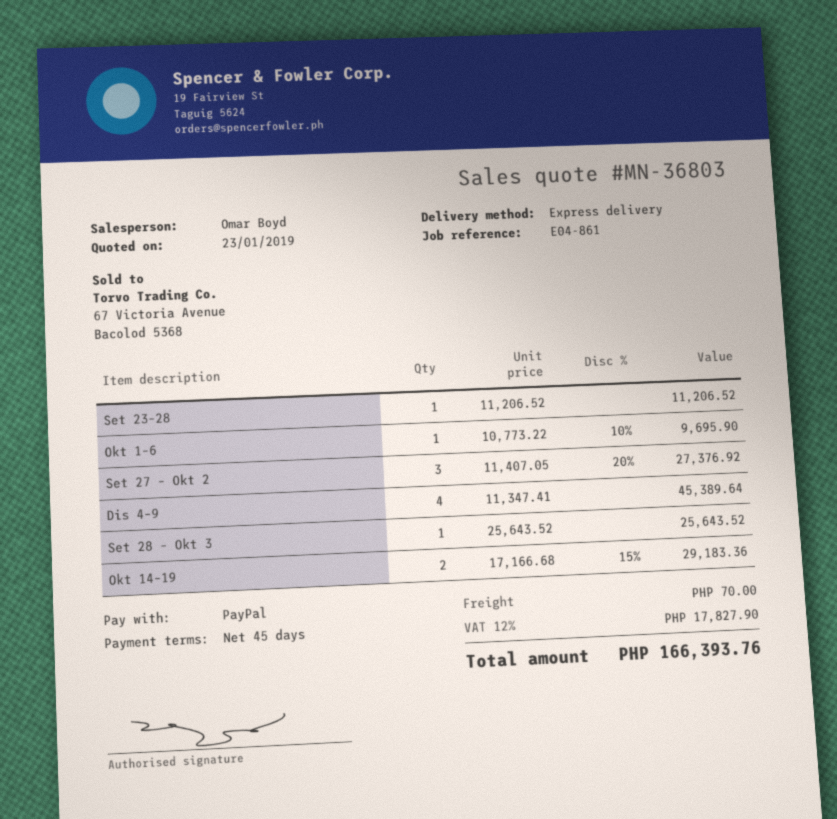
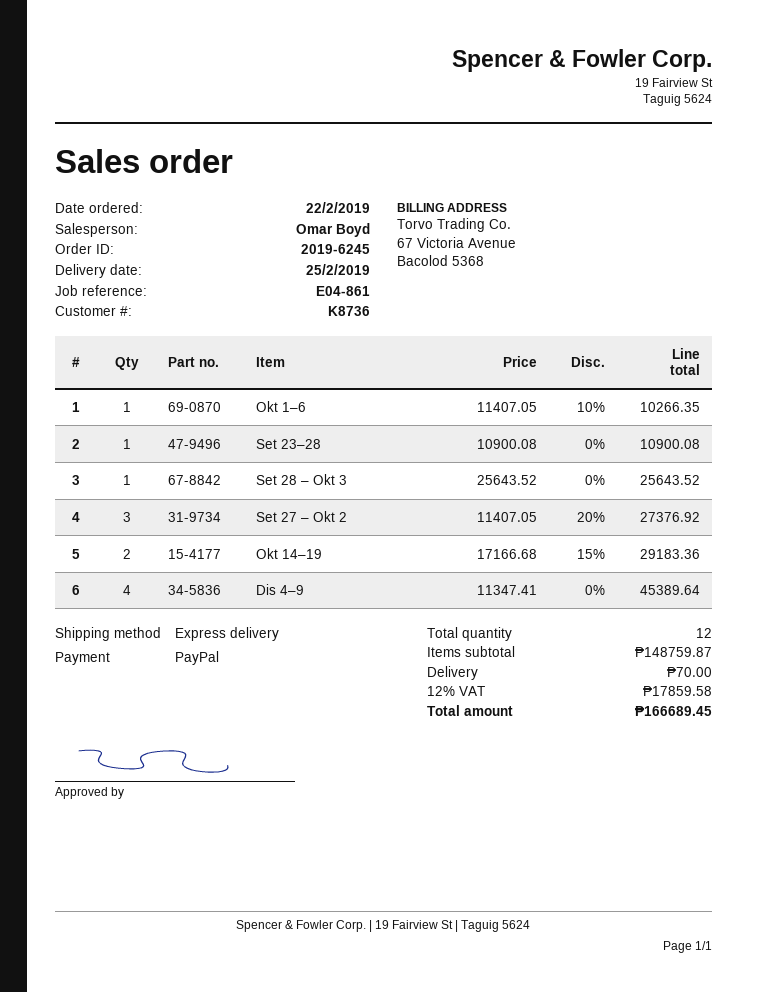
Set 23–28: 1 x 11206.52 = 11206.52 -> 1 x 10900.08 = 10900.08
Okt 1–6: 1 x 10773.22 - 10% = 9695.90 -> 1 x 11407.05 - 10% = 10266.35
tax: 12% = 17827.90 -> 12% = 17859.58
total: 166393.76 -> 166689.45

